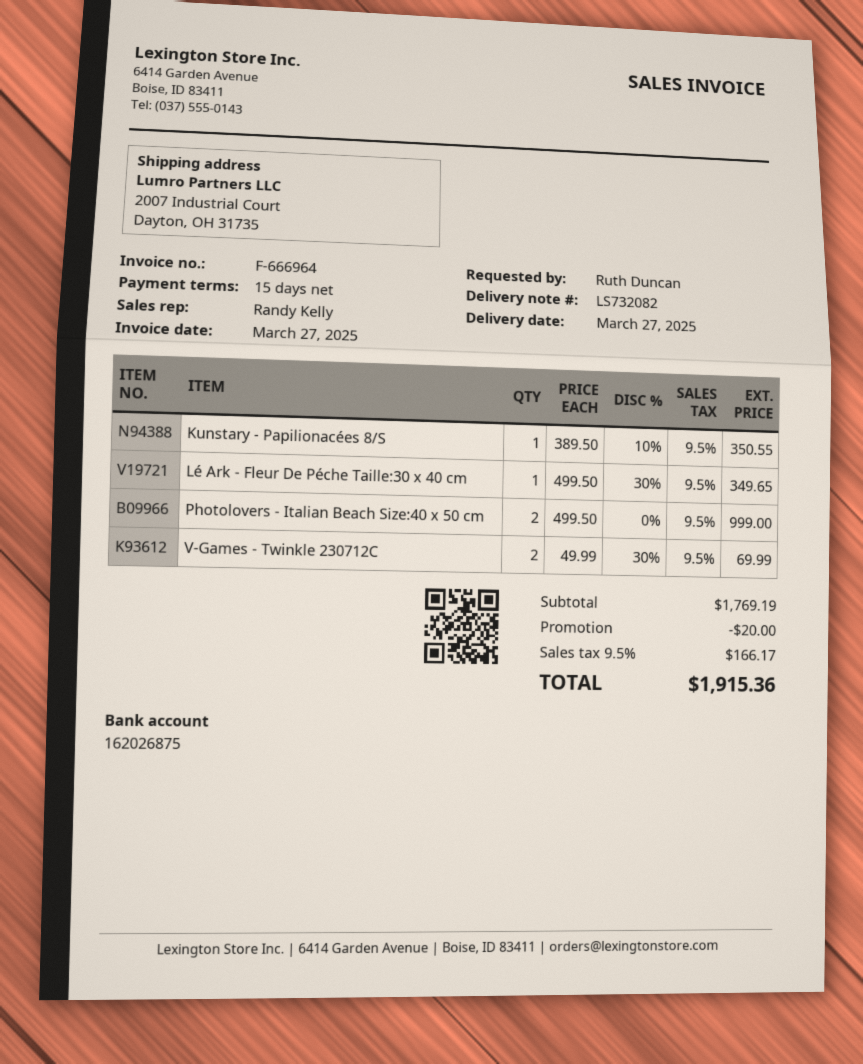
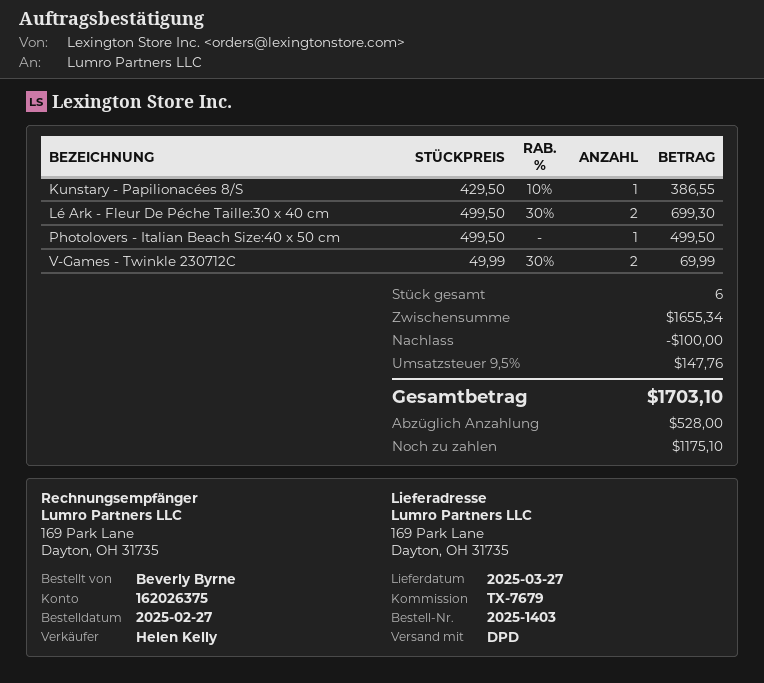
ordered by: Ruth Duncan -> Beverly Byrne
sales rep: Randy Kelly -> Helen Kelly
bank account: 162026875 -> 162026375
ship to: 2007 Industrial Court, Dayton, OH 31735 -> 169 Park Lane, Dayton, OH 31735
Kunstary - Papilionacées 8/S: 1 x 389.50 - 10% = 350.55 -> 1 x 429.50 - 10% = 386.55
Lé Ark - Fleur De Péche Taille:30 x 40 cm: 1 x 499.50 - 30% = 349.65 -> 2 x 499.50 - 30% = 699.30
Photolovers - Italian Beach Size:40 x 50 cm: 2 x 499.50 = 999.00 -> 1 x 499.50 = 499.50
subtotal: 1769.19 -> 1655.34
discount: 20.00 -> 100.00
tax: 9.5% = 166.17 -> 9.5% = 147.76
total: 1915.36 -> 1703.10

